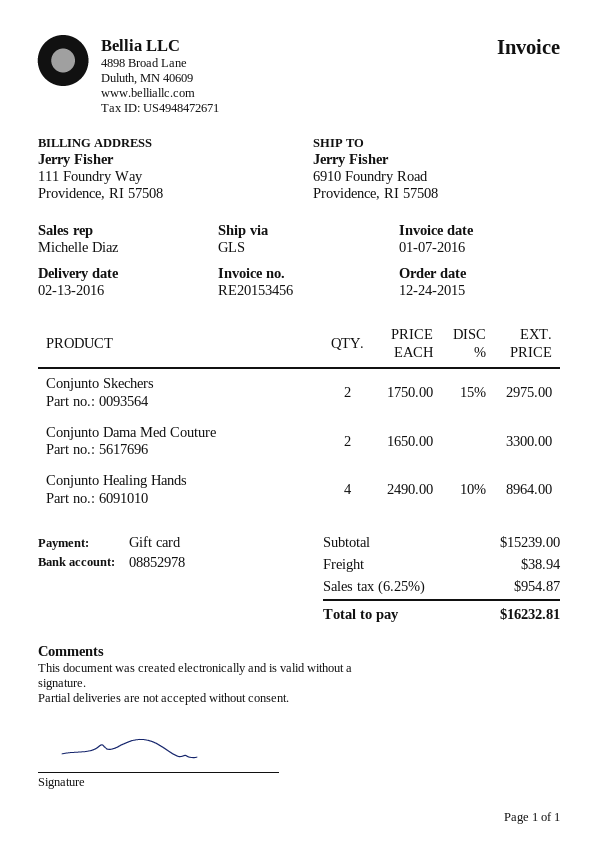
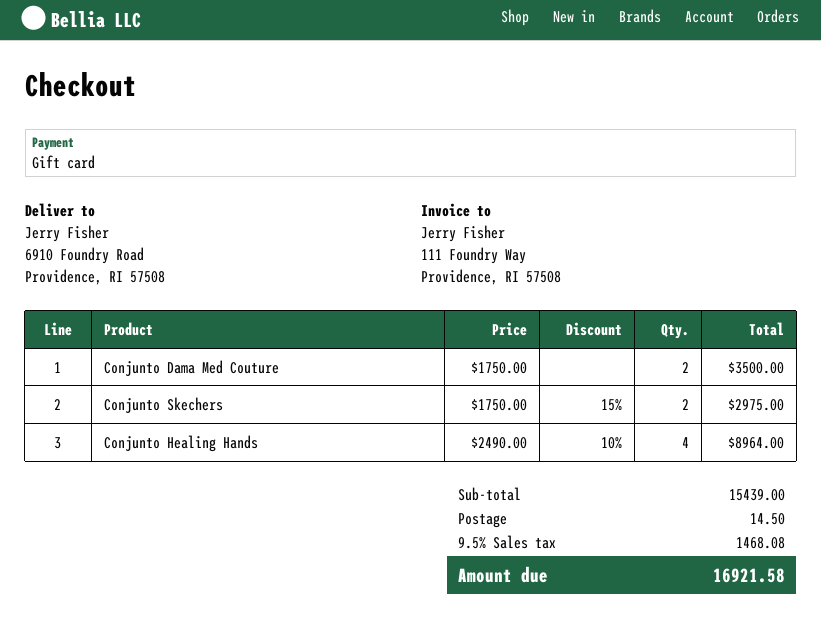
Conjunto Dama Med Couture: 2 x 1650.00 = 3300.00 -> 2 x 1750.00 = 3500.00
subtotal: 15239.00 -> 15439.00
shipping: 38.94 -> 14.50
tax: 6.25% = 954.87 -> 9.5% = 1468.08
total: 16232.81 -> 16921.58

